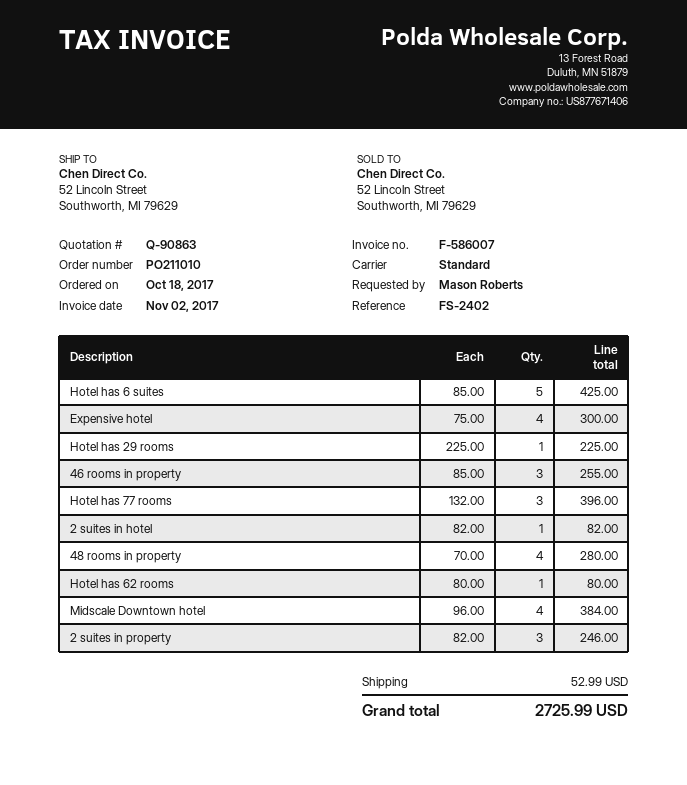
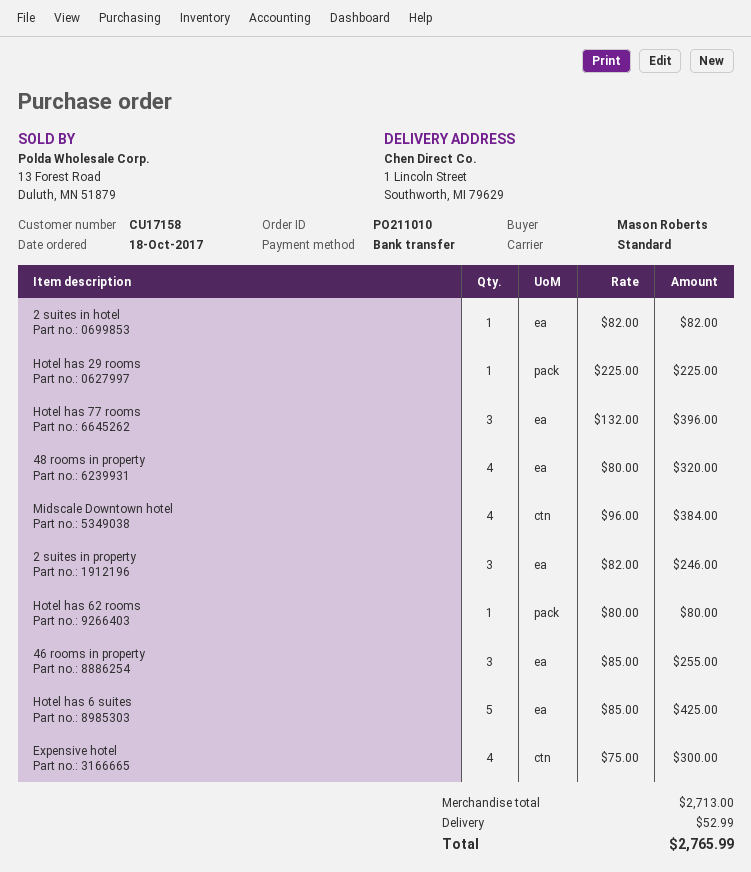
ship to: 52 Lincoln Street, Southworth, MI 79629 -> 1 Lincoln Street, Southworth, MI 79629
48 rooms in property: 4 x 70.00 = 280.00 -> 4 x 80.00 = 320.00
total: 2725.99 -> 2765.99

